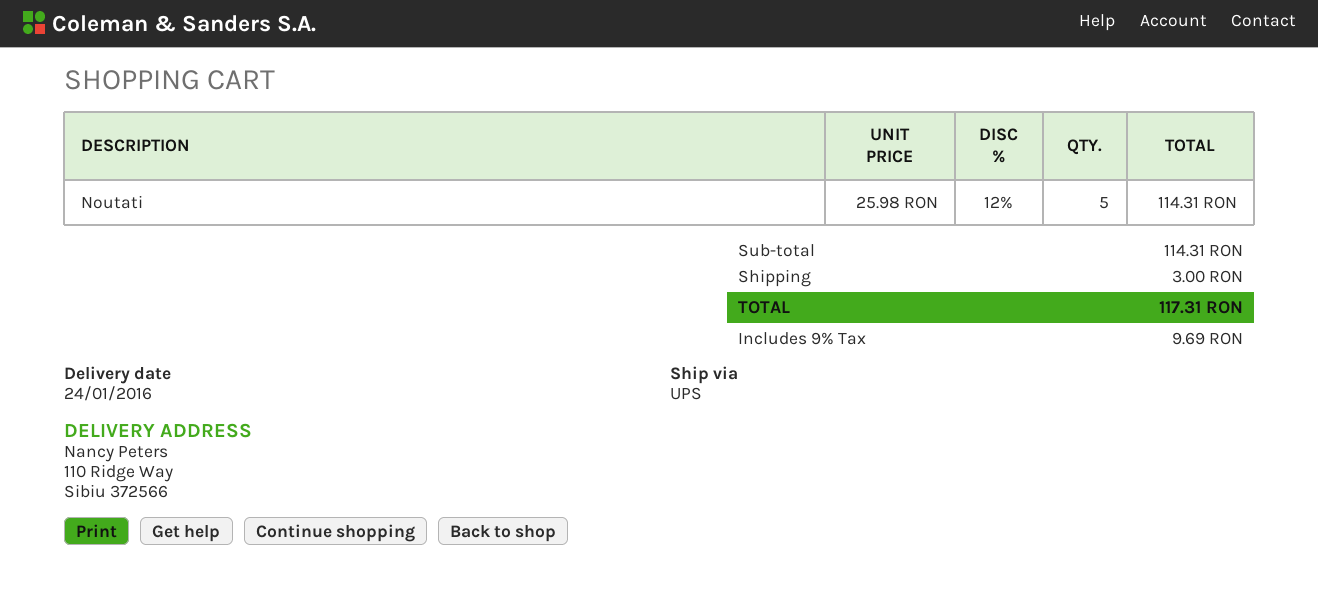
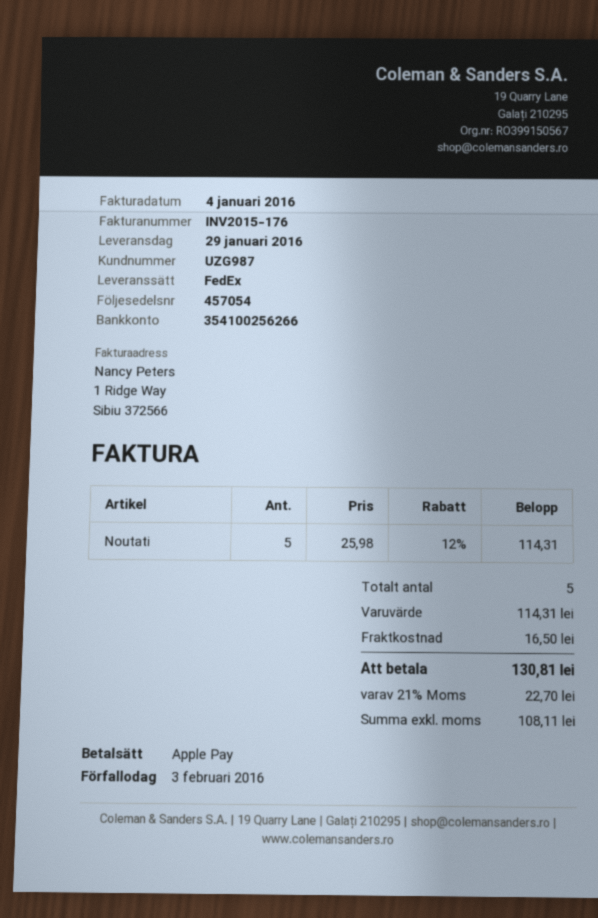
delivery date: 2016-01-24 -> 2016-01-29
shipping method: UPS -> FedEx
shipping: 3.00 -> 16.50
tax: 9% = 9.69 -> 21% = 22.70
total: 117.31 -> 130.81

